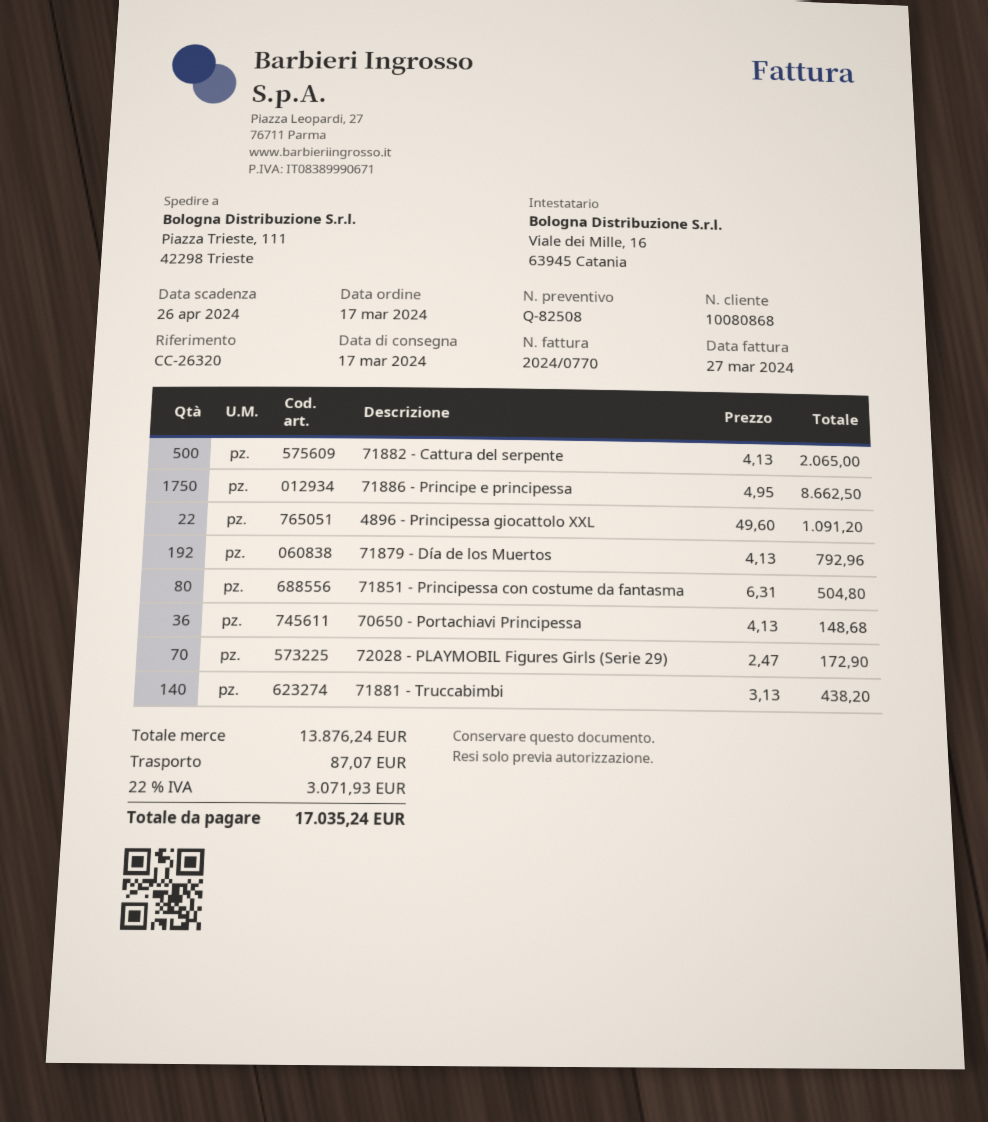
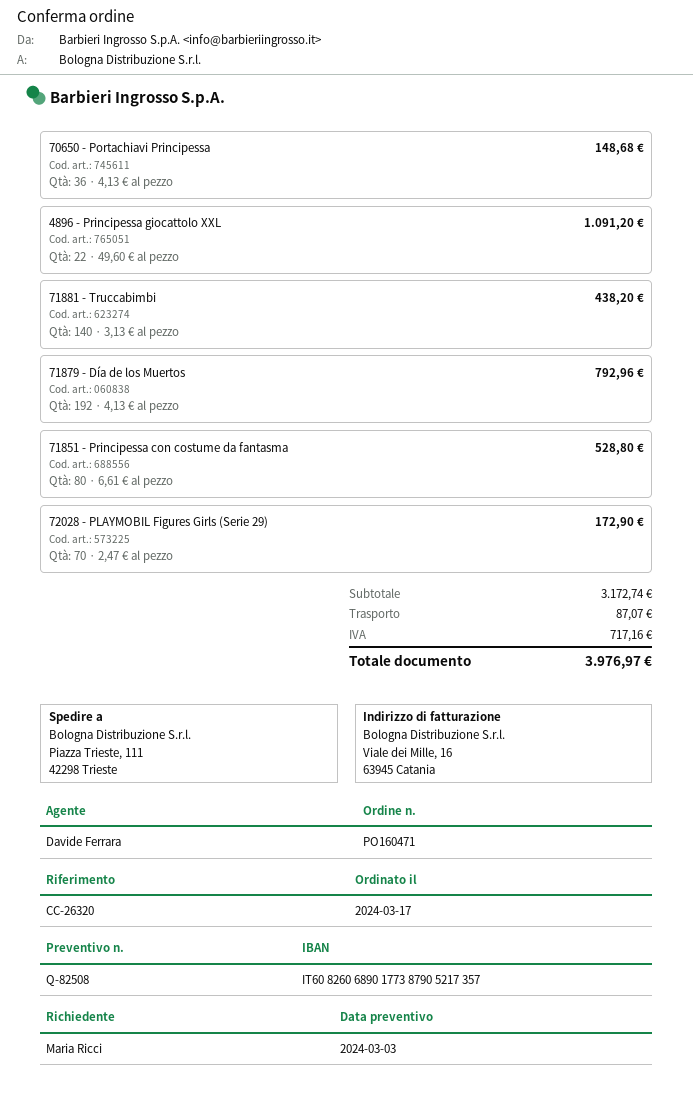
71882 - Cattura del serpente: 500 x 4.13 = 2065.00 -> none
71886 - Principe e principessa: 1750 x 4.95 = 8662.50 -> none
71851 - Principessa con costume da fantasma: 80 x 6.31 = 504.80 -> 80 x 6.61 = 528.80
subtotal: 13876.24 -> 3172.74
tax: 3071.93 -> 717.16
total: 17035.24 -> 3976.97

